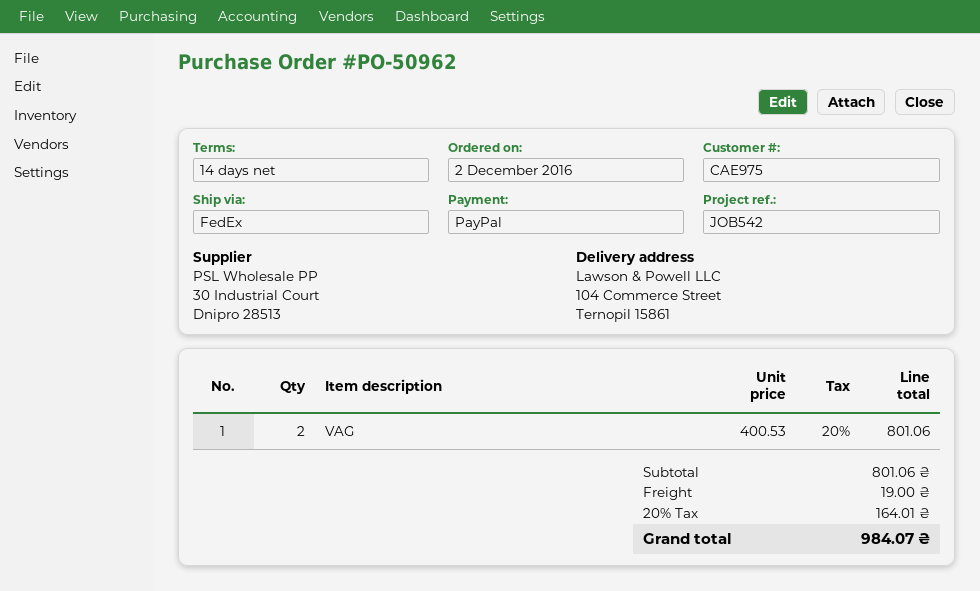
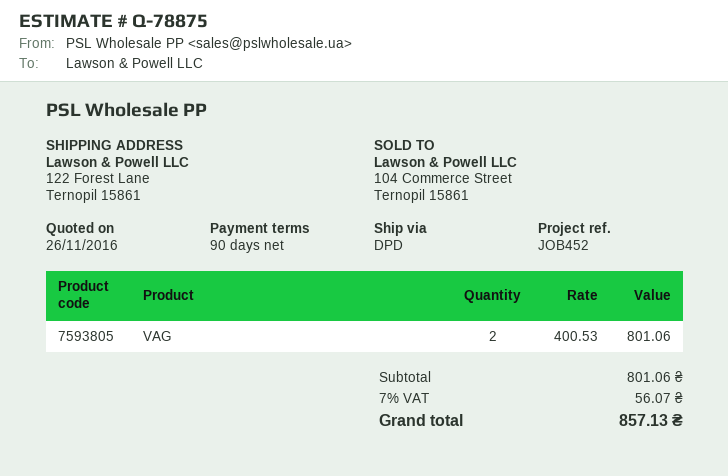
payment terms: 14 days -> 90 days
reference: JOB542 -> JOB452
shipping method: FedEx -> DPD
ship to: 104 Commerce Street, Ternopil 15861 -> 122 Forest Lane, Ternopil 15861
shipping: 19.00 -> none
tax: 20% = 164.01 -> 7% = 56.07
total: 984.07 -> 857.13

